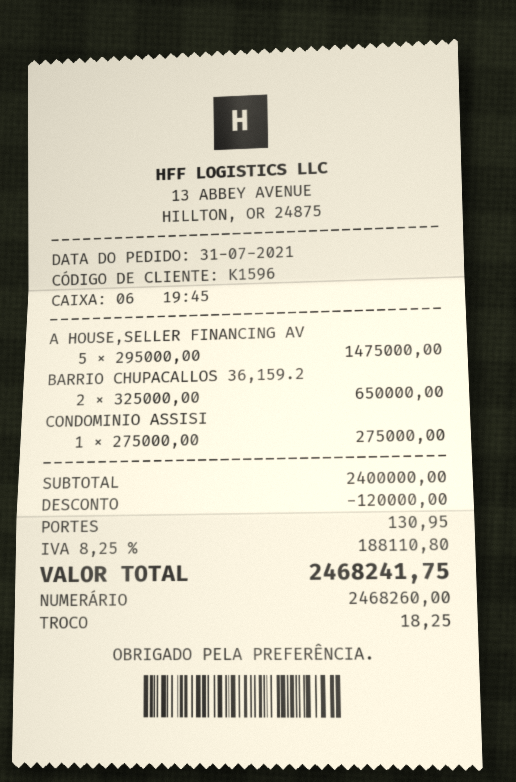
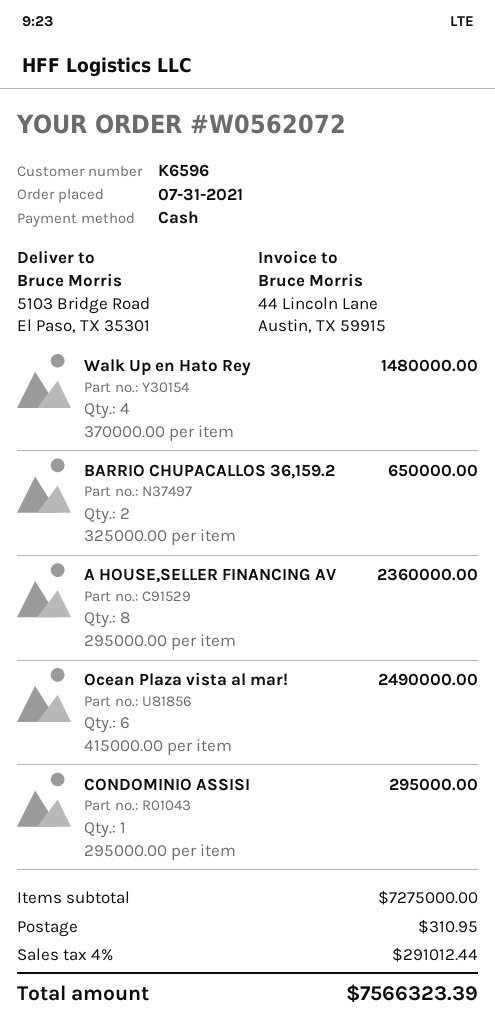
customer number: K1596 -> K6596
A HOUSE,SELLER FINANCING AV: 5 x 295000.00 = 1475000.00 -> 8 x 295000.00 = 2360000.00
CONDOMINIO ASSISI: 1 x 275000.00 = 275000.00 -> 1 x 295000.00 = 295000.00
Walk Up en Hato Rey: none -> 4 x 370000.00 = 1480000.00
Ocean Plaza vista al mar!: none -> 6 x 415000.00 = 2490000.00
subtotal: 2400000.00 -> 7275000.00
discount: 120000.00 -> none
shipping: 130.95 -> 310.95
tax: 8.25% = 188110.80 -> 4% = 291012.44
total: 2468241.75 -> 7566323.39

